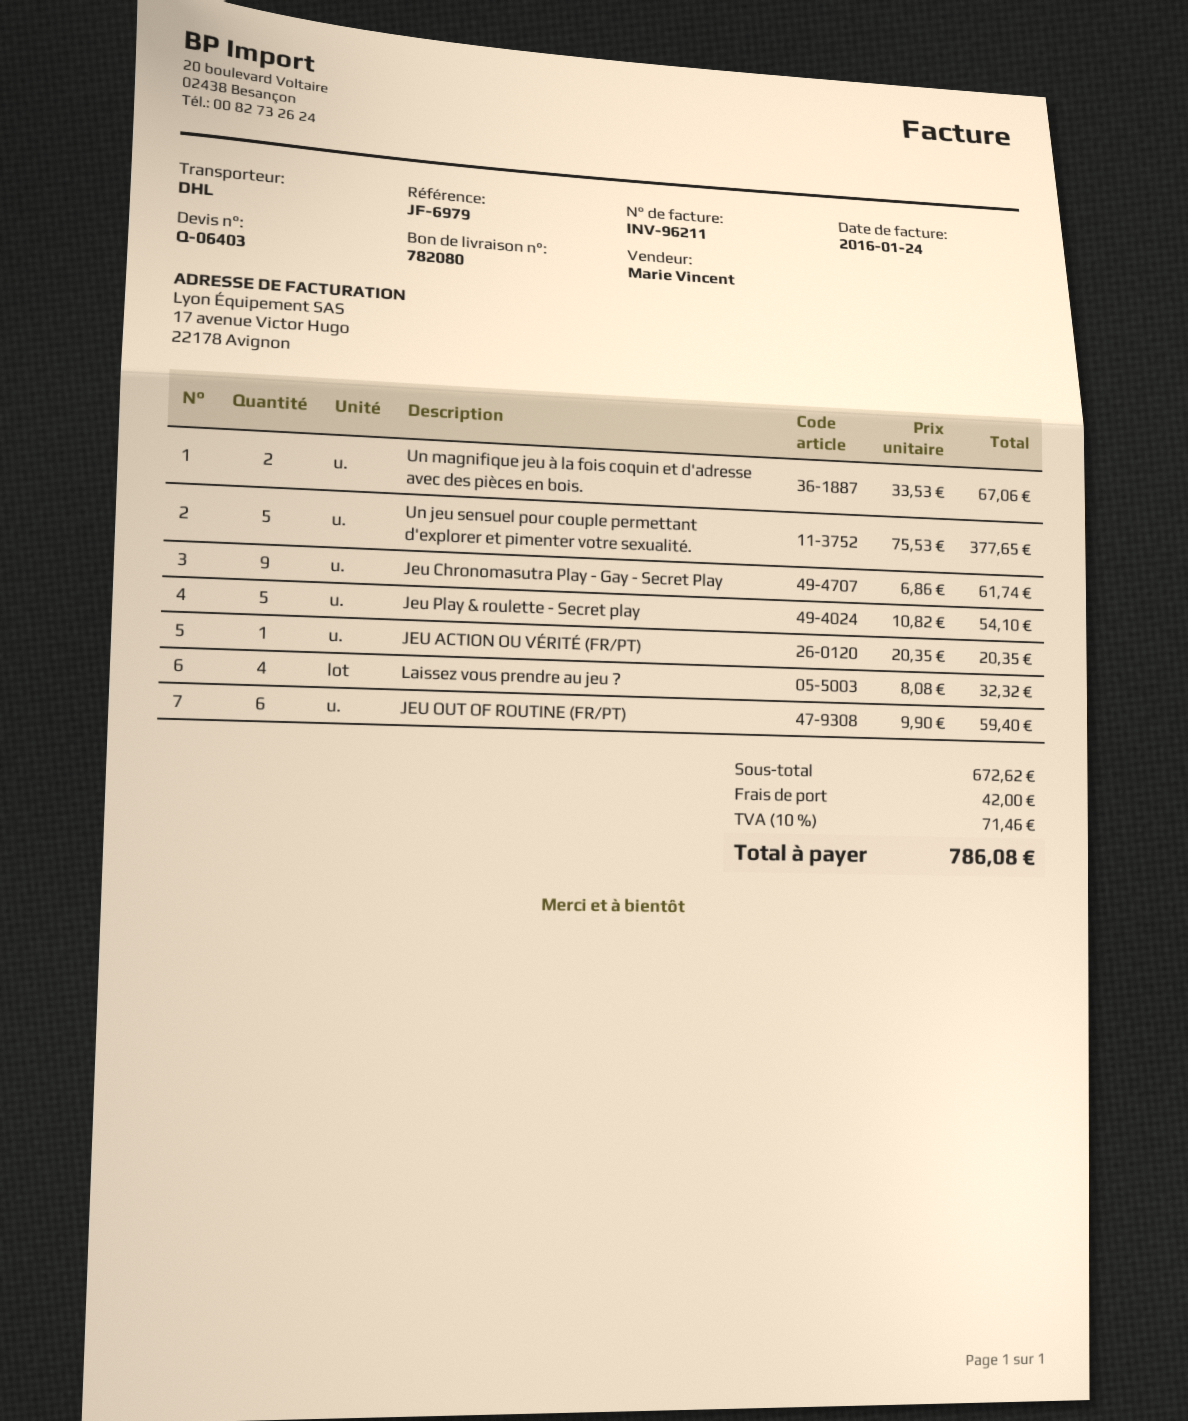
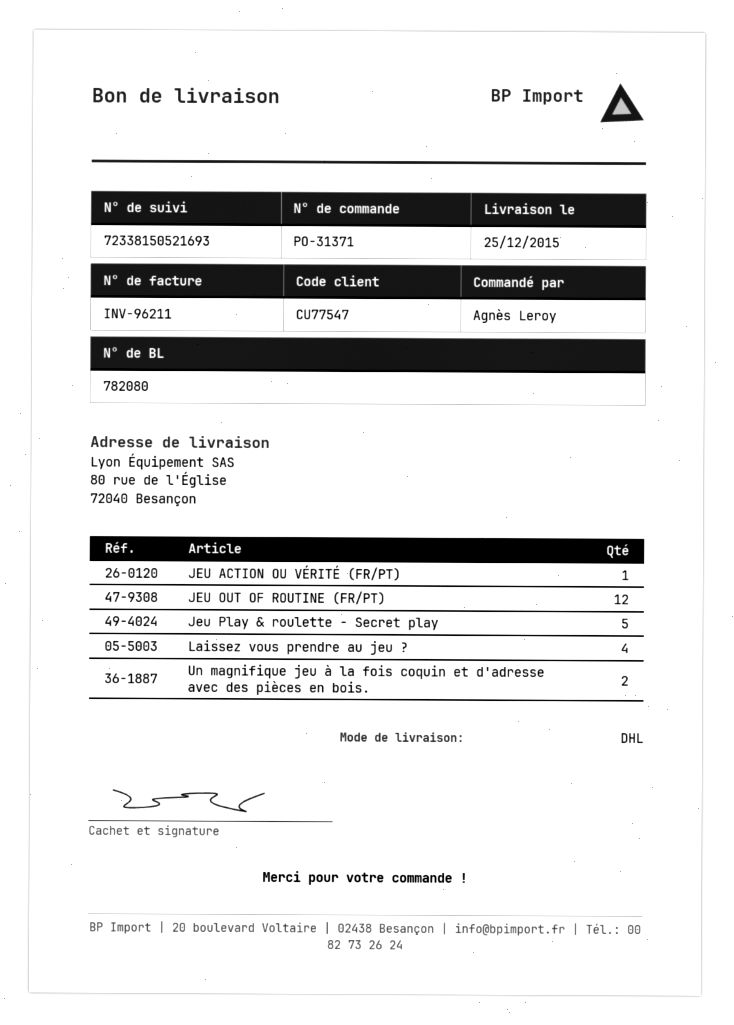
Un jeu sensuel pour couple permettant d'explorer et pimenter votre sexualité.: 5 -> none
Jeu Chronomasutra Play - Gay - Secret Play: 9 -> none
JEU OUT OF ROUTINE (FR/PT): 6 -> 12

